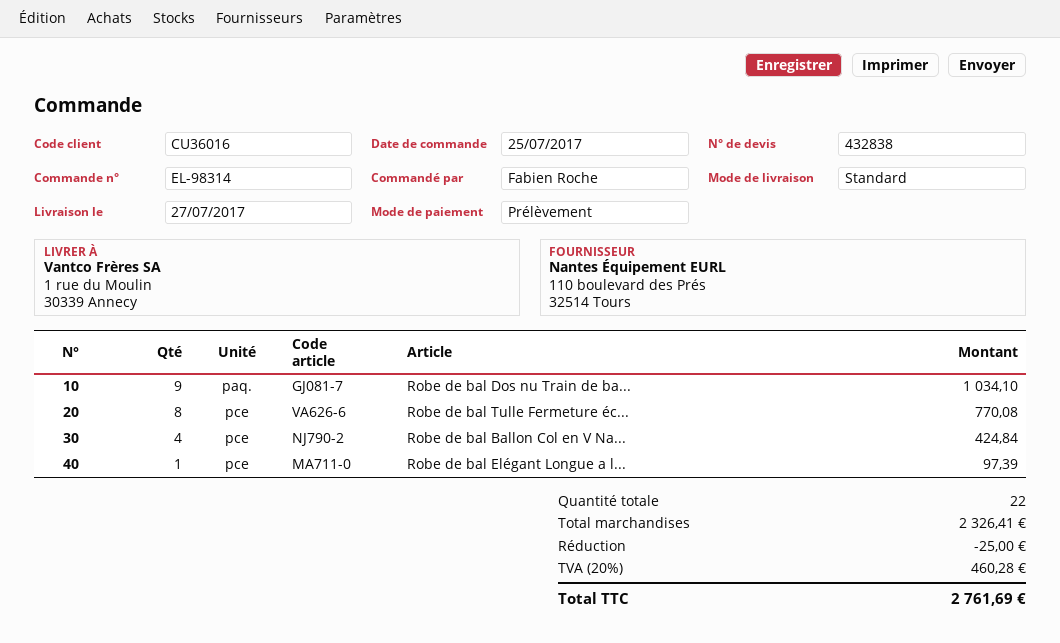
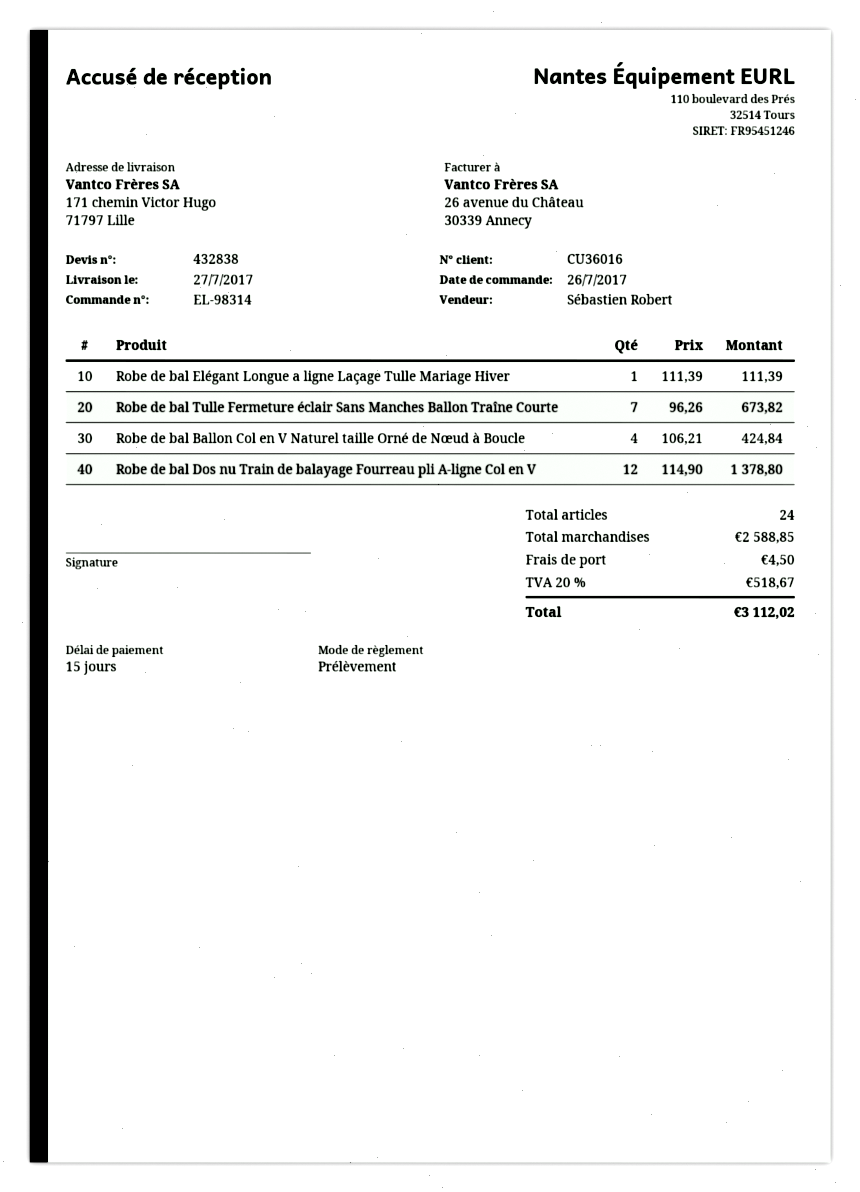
order date: 2017-07-25 -> 2017-07-26
ship to: 1 rue du Moulin, 30339 Annecy -> 171 chemin Victor Hugo, 71797 Lille
Robe de bal Dos nu Train de ba...: 9 for 1034.10 -> 12 for 1378.80
Robe de bal Tulle Fermeture éc...: 8 for 770.08 -> 7 for 673.82
Robe de bal Elégant Longue a l...: 1 for 97.39 -> 1 for 111.39
total quantity: 22 -> 24
subtotal: 2326.41 -> 2588.85
discount: 25.00 -> none
shipping: none -> 4.50
tax: 20% = 460.28 -> 20% = 518.67
total: 2761.69 -> 3112.02

